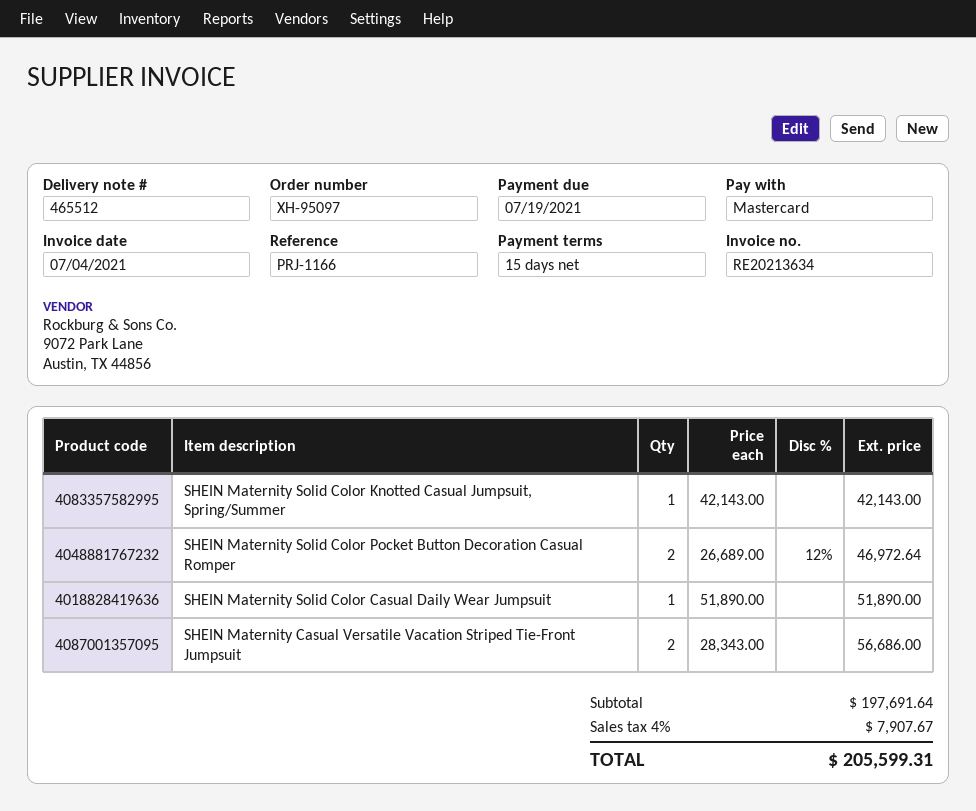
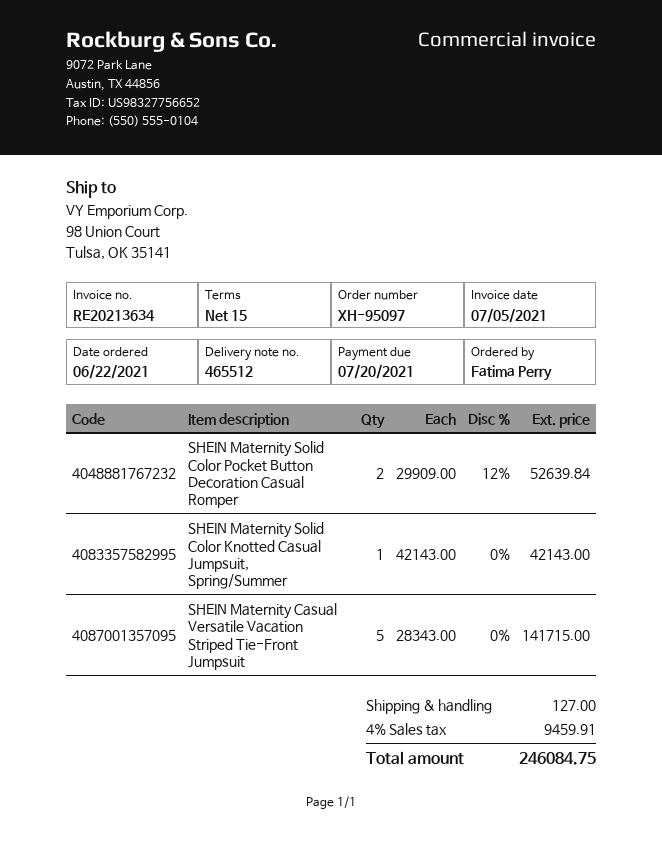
invoice date: 2021-07-04 -> 2021-07-05
due date: 2021-07-19 -> 2021-07-20
SHEIN Maternity Solid Color Pocket Button Decoration Casual Romper: 2 x 26689.00 - 12% = 46972.64 -> 2 x 29909.00 - 12% = 52639.84
SHEIN Maternity Solid Color Casual Daily Wear Jumpsuit: 1 x 51890.00 = 51890.00 -> none
SHEIN Maternity Casual Versatile Vacation Striped Tie-Front Jumpsuit: 2 x 28343.00 = 56686.00 -> 5 x 28343.00 = 141715.00
shipping: none -> 127.00
tax: 4% = 7907.67 -> 4% = 9459.91
total: 205599.31 -> 246084.75

